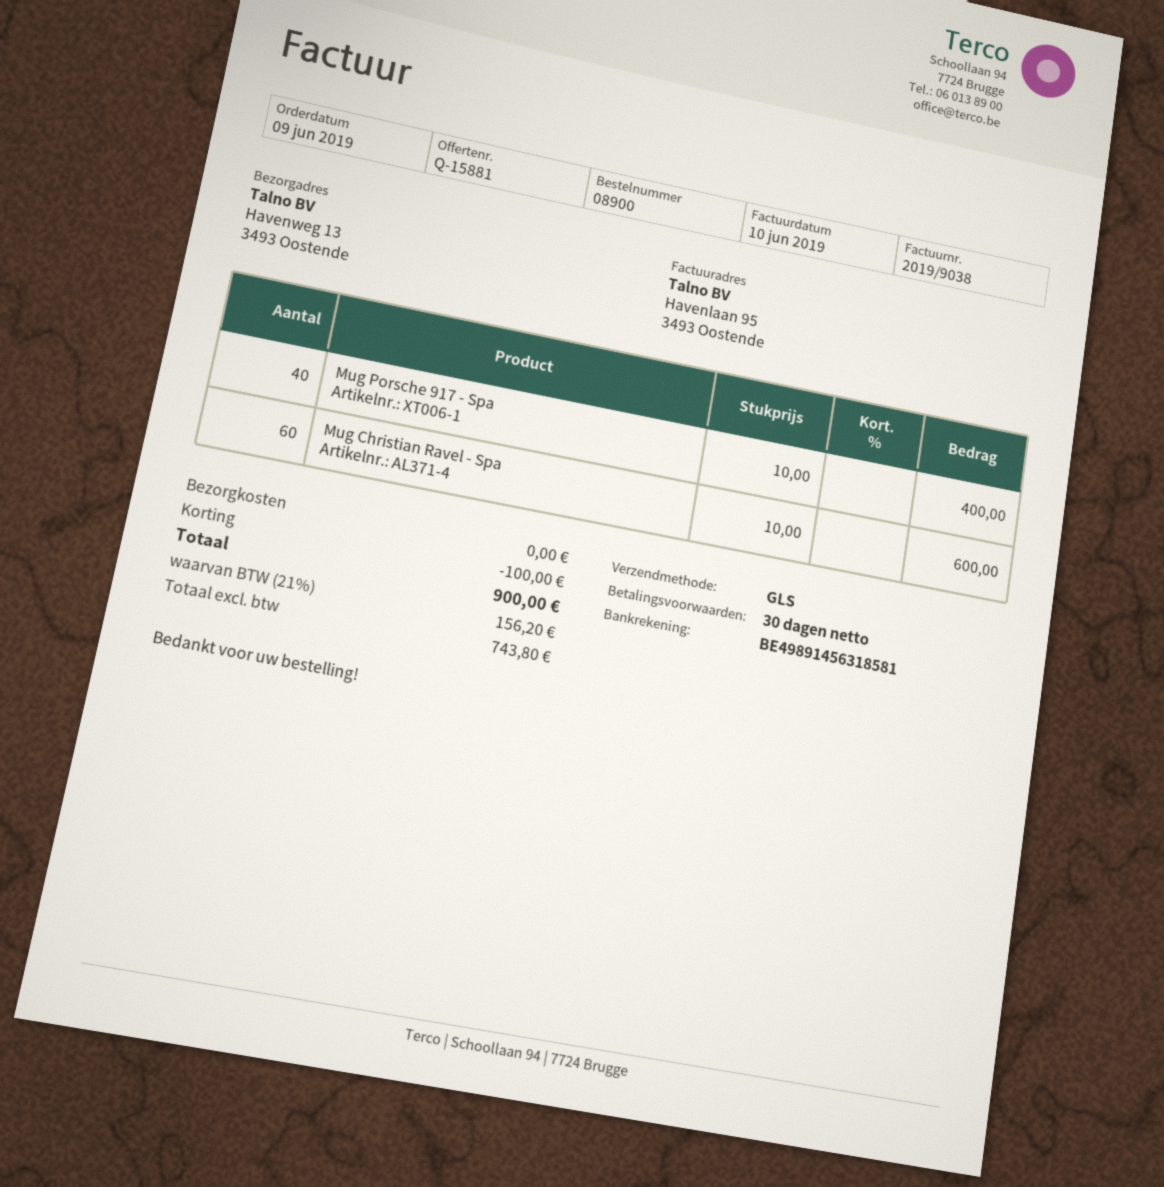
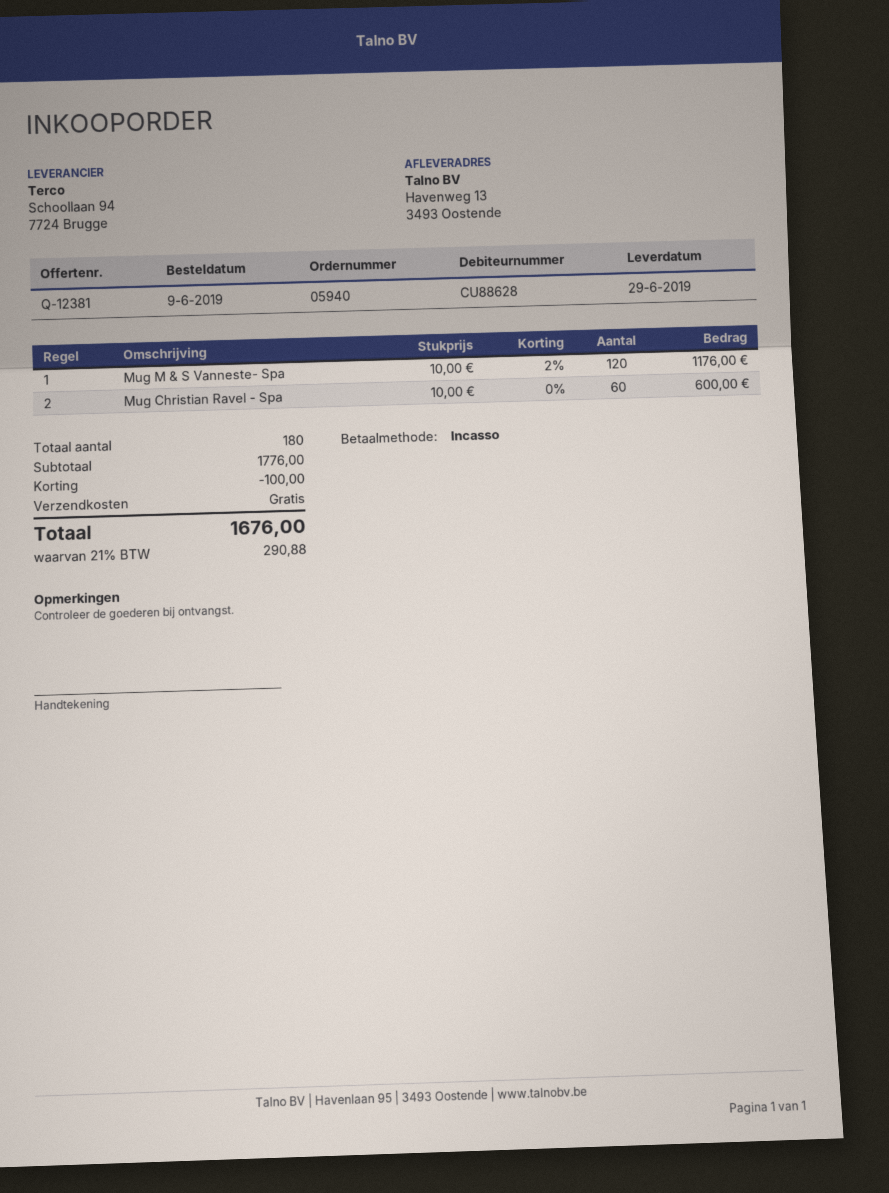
quote number: Q-15881 -> Q-12381
order number: 08900 -> 05940
Mug Porsche 917 - Spa: 40 x 10.00 = 400.00 -> none
Mug M & S Vanneste- Spa: none -> 120 x 10.00 - 2% = 1176.00
tax: 21% = 156.20 -> 21% = 290.88
total: 900.00 -> 1676.00

